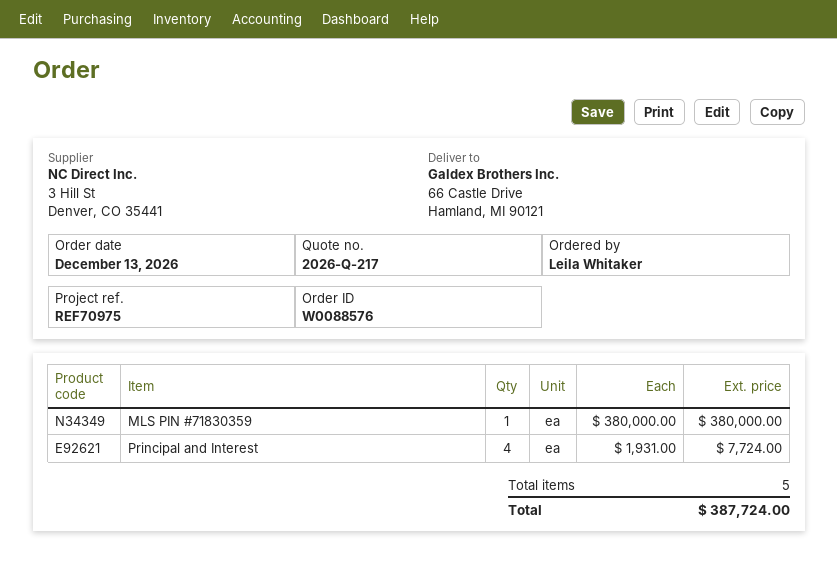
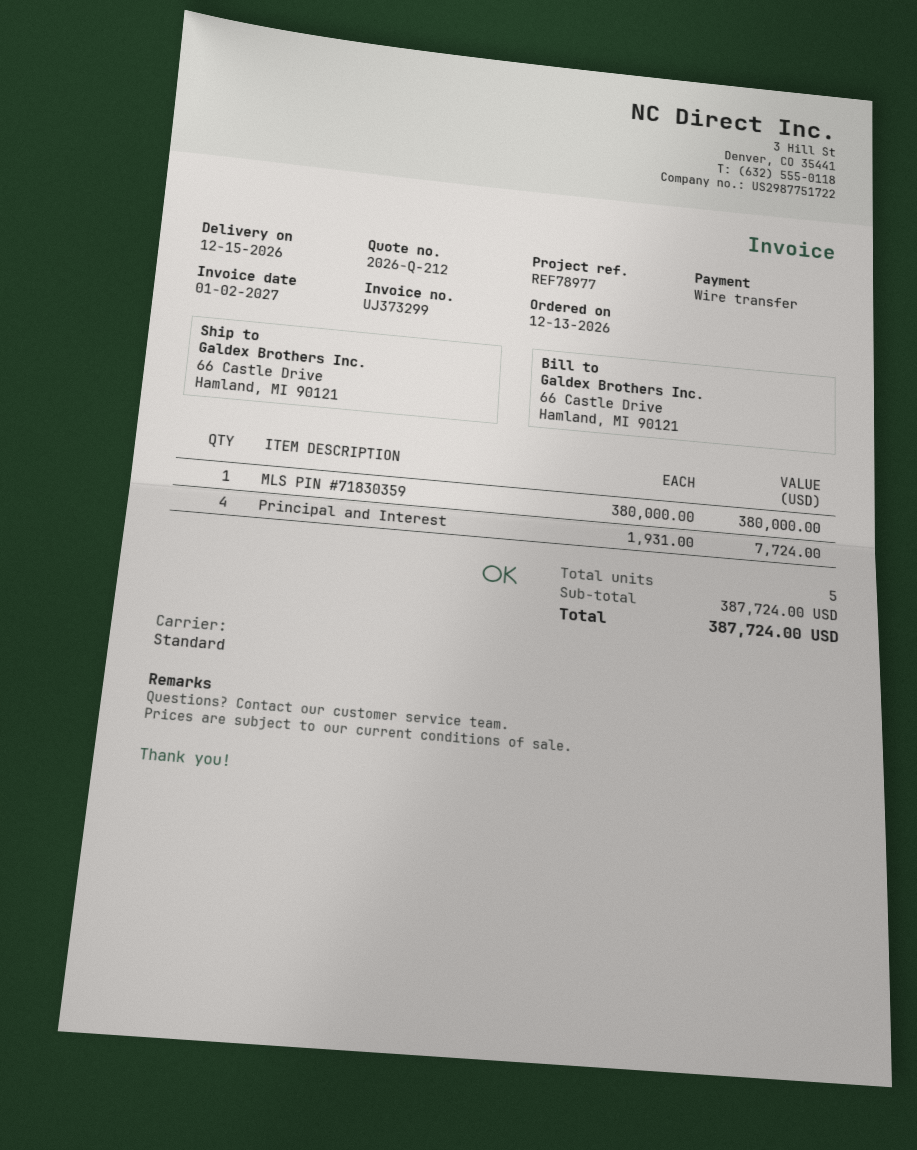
quote number: 2026-Q-217 -> 2026-Q-212
reference: REF70975 -> REF78977

